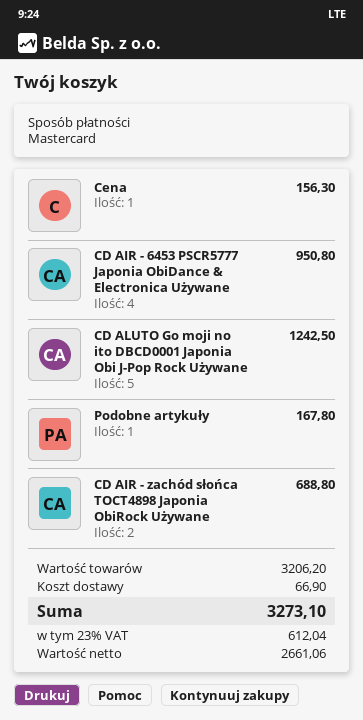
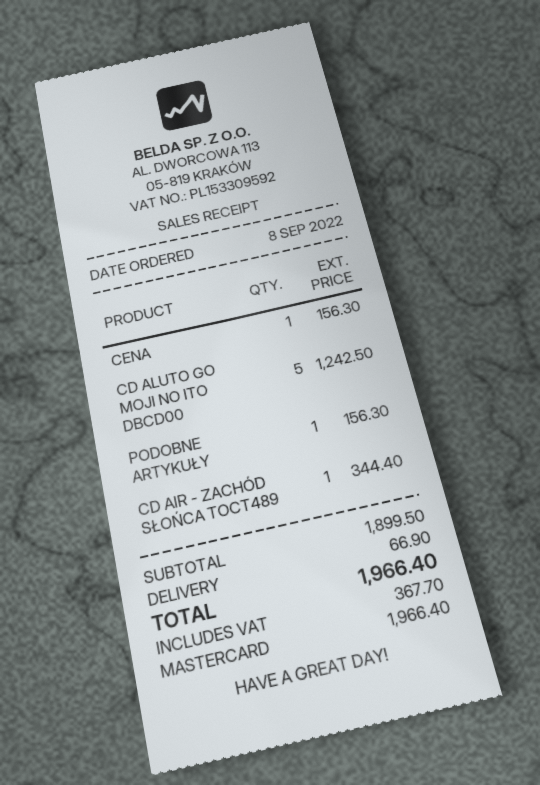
CD AIR - 6453 PSCR5777 Japonia ObiDance & Electronica Używane: 4 for 950.80 -> none
Podobne artykuły: 1 for 167.80 -> 1 for 156.30
CD AIR - zachód słońca TOCT4898 Japonia ObiRock Używane: 2 for 688.80 -> 1 for 344.40
subtotal: 3206.20 -> 1899.50
tax: 612.04 -> 367.70
total: 3273.10 -> 1966.40

